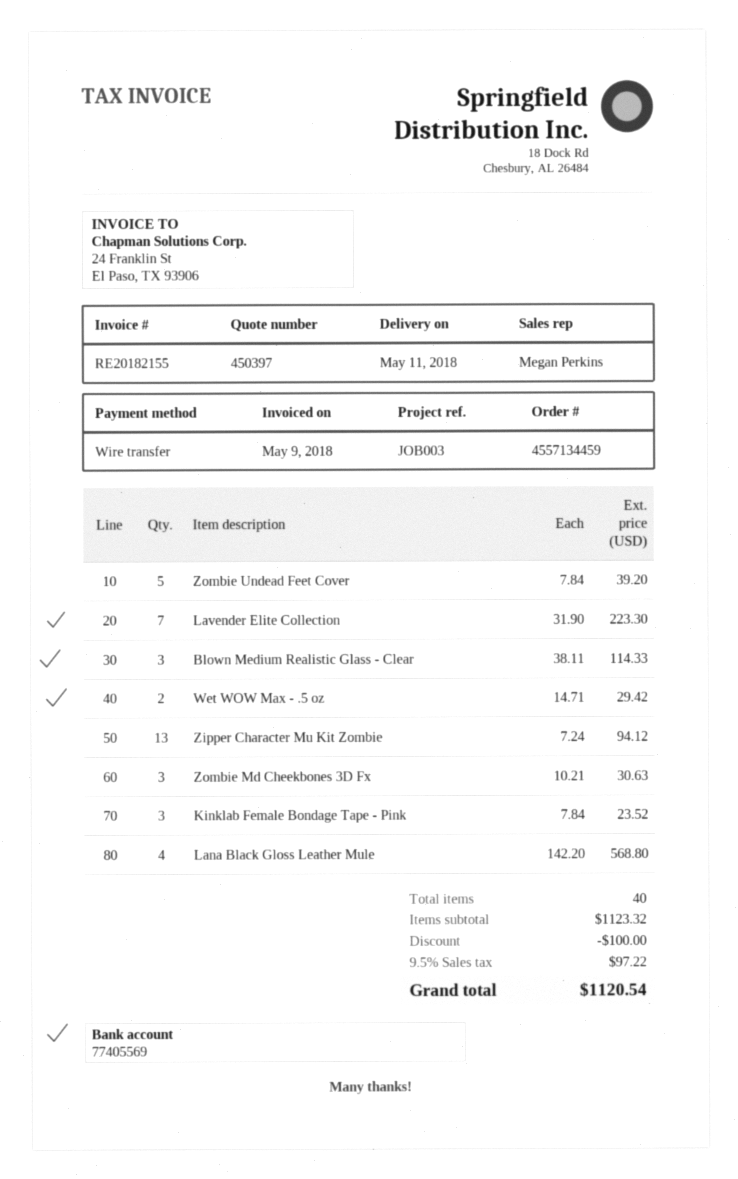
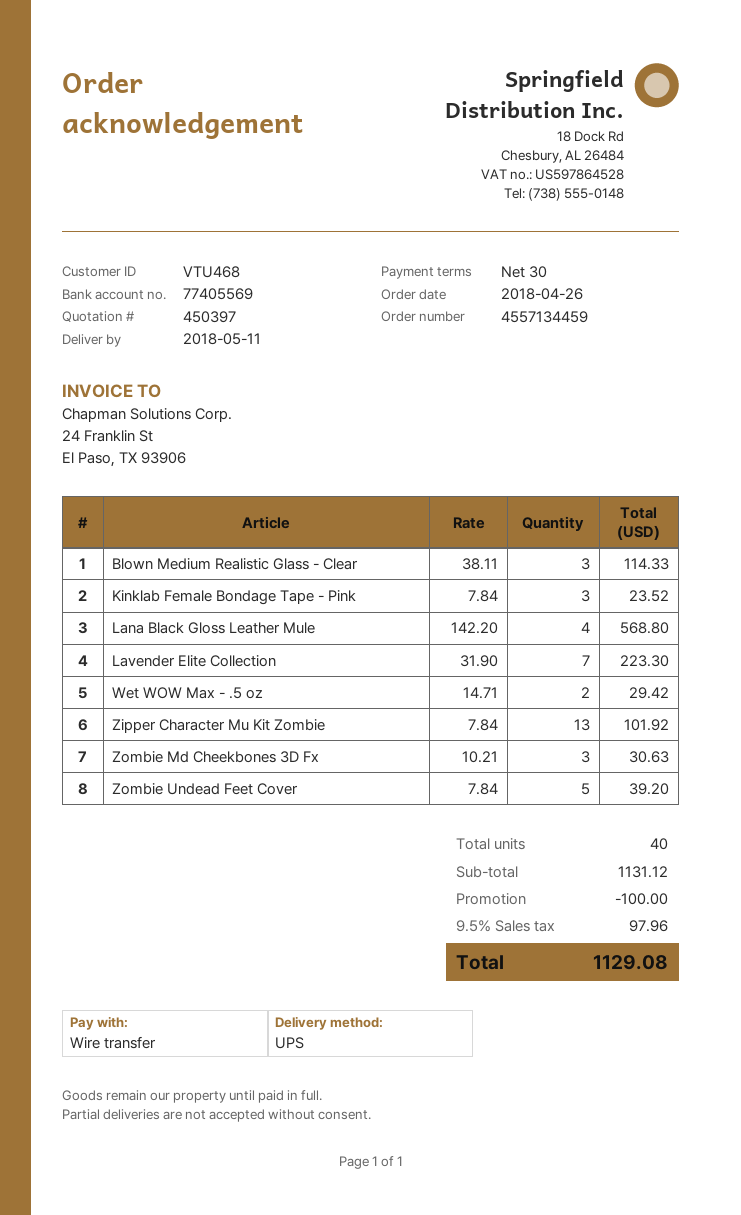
Zipper Character Mu Kit Zombie: 13 x 7.24 = 94.12 -> 13 x 7.84 = 101.92
subtotal: 1123.32 -> 1131.12
tax: 9.5% = 97.22 -> 9.5% = 97.96
total: 1120.54 -> 1129.08

